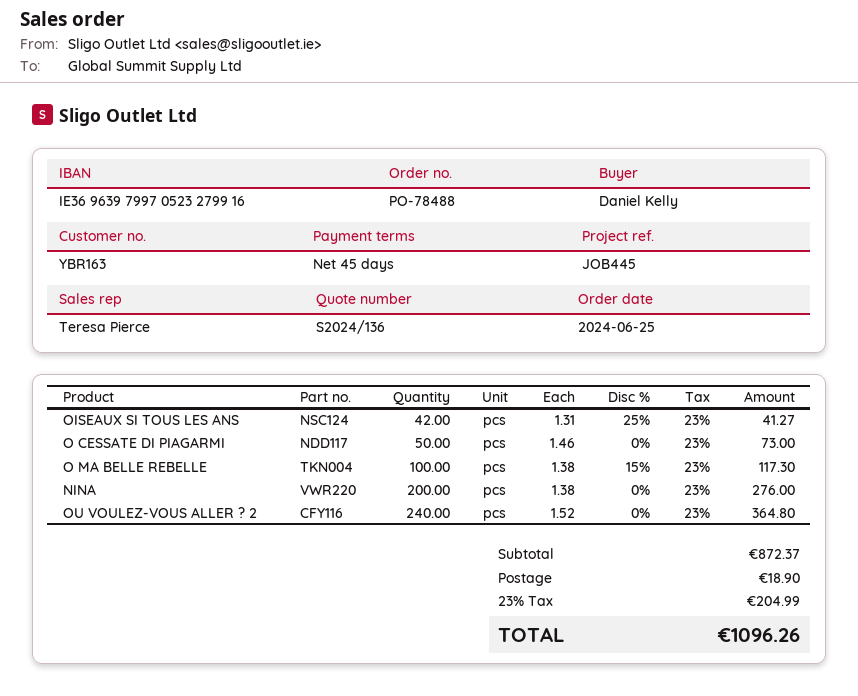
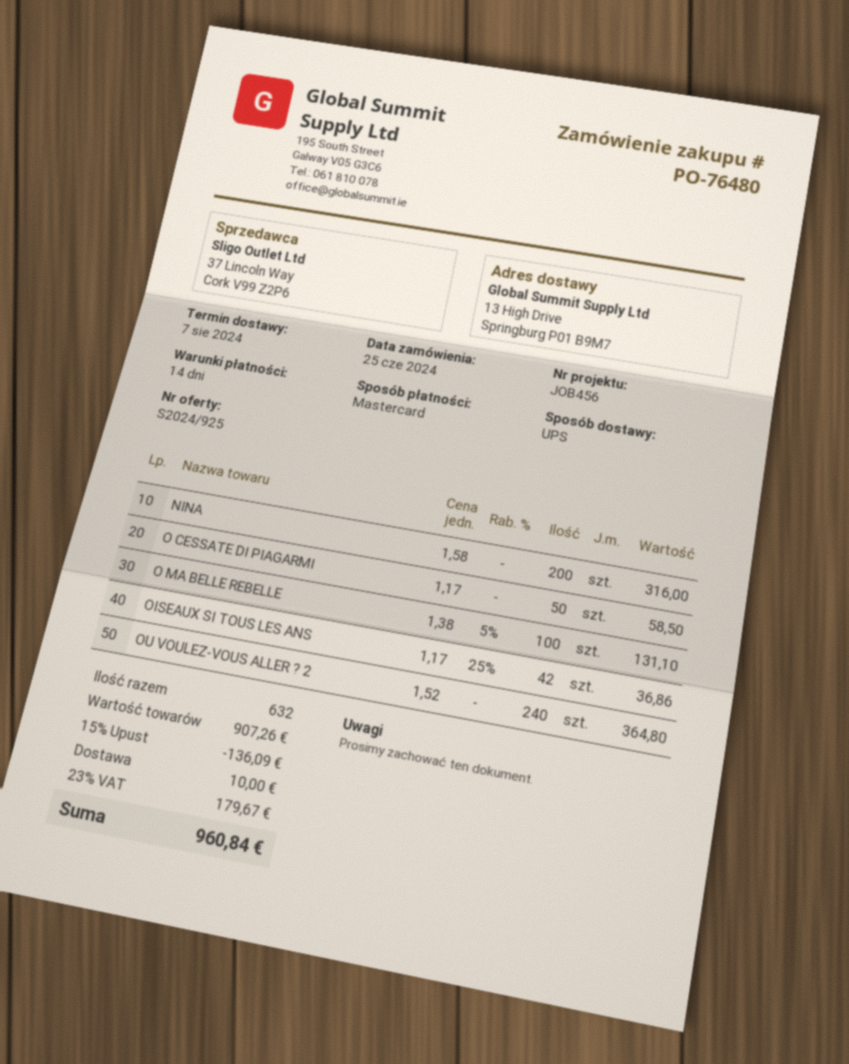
quote number: S2024/136 -> S2024/925
order number: PO-78488 -> PO-76480
payment terms: 45 days -> 14 days
reference: JOB445 -> JOB456
OISEAUX SI TOUS LES ANS: 42 x 1.31 - 25% = 41.27 -> 42 x 1.17 - 25% = 36.86
O CESSATE DI PIAGARMI: 50 x 1.46 = 73.00 -> 50 x 1.17 = 58.50
O MA BELLE REBELLE: 100 x 1.38 - 15% = 117.30 -> 100 x 1.38 - 5% = 131.10
NINA: 200 x 1.38 = 276.00 -> 200 x 1.58 = 316.00
subtotal: 872.37 -> 907.26
discount: none -> 15% = 136.09
shipping: 18.90 -> 10.00
tax: 23% = 204.99 -> 23% = 179.67
total: 1096.26 -> 960.84

